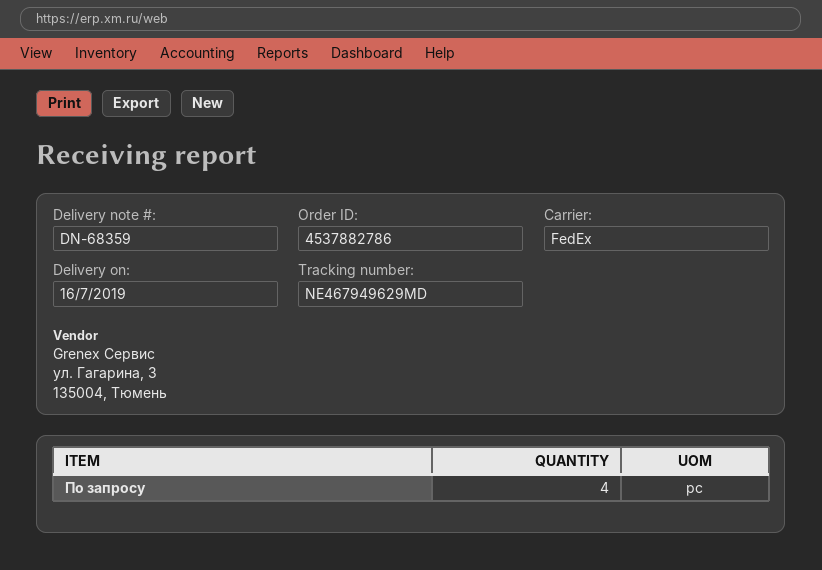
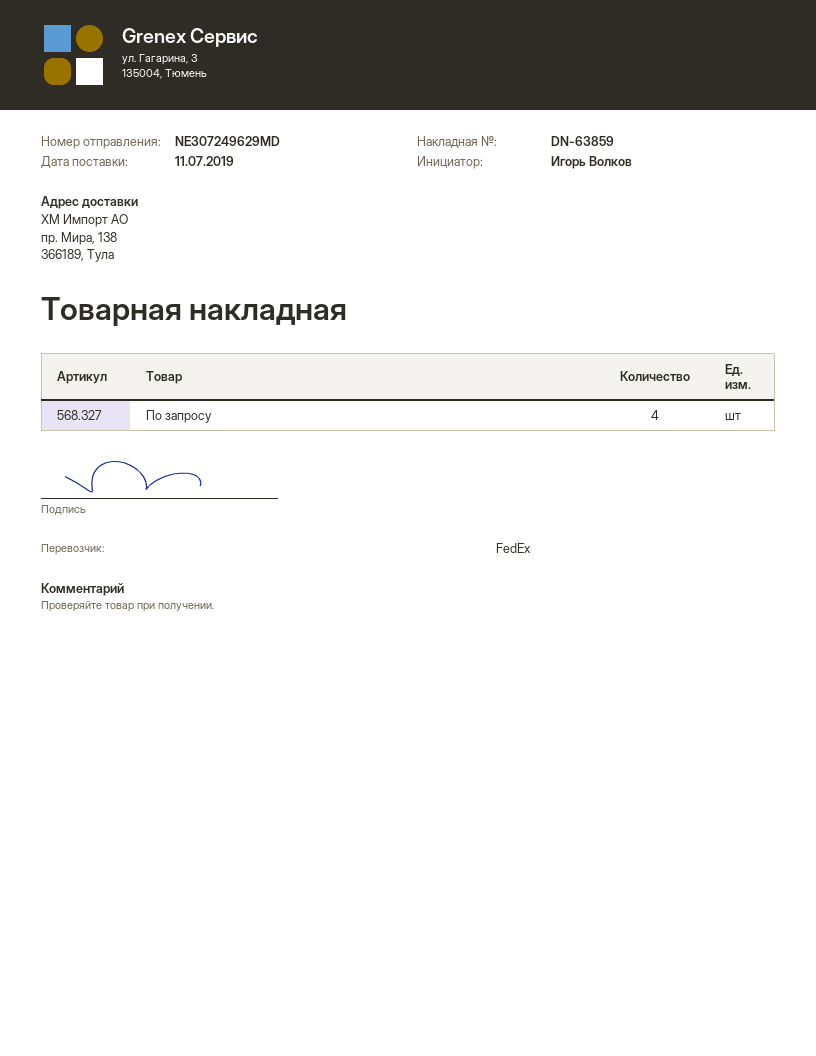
delivery note number: DN-68359 -> DN-63859
delivery date: 2019-07-16 -> 2019-07-11
tracking number: NE467949629MD -> NE307249629MD

